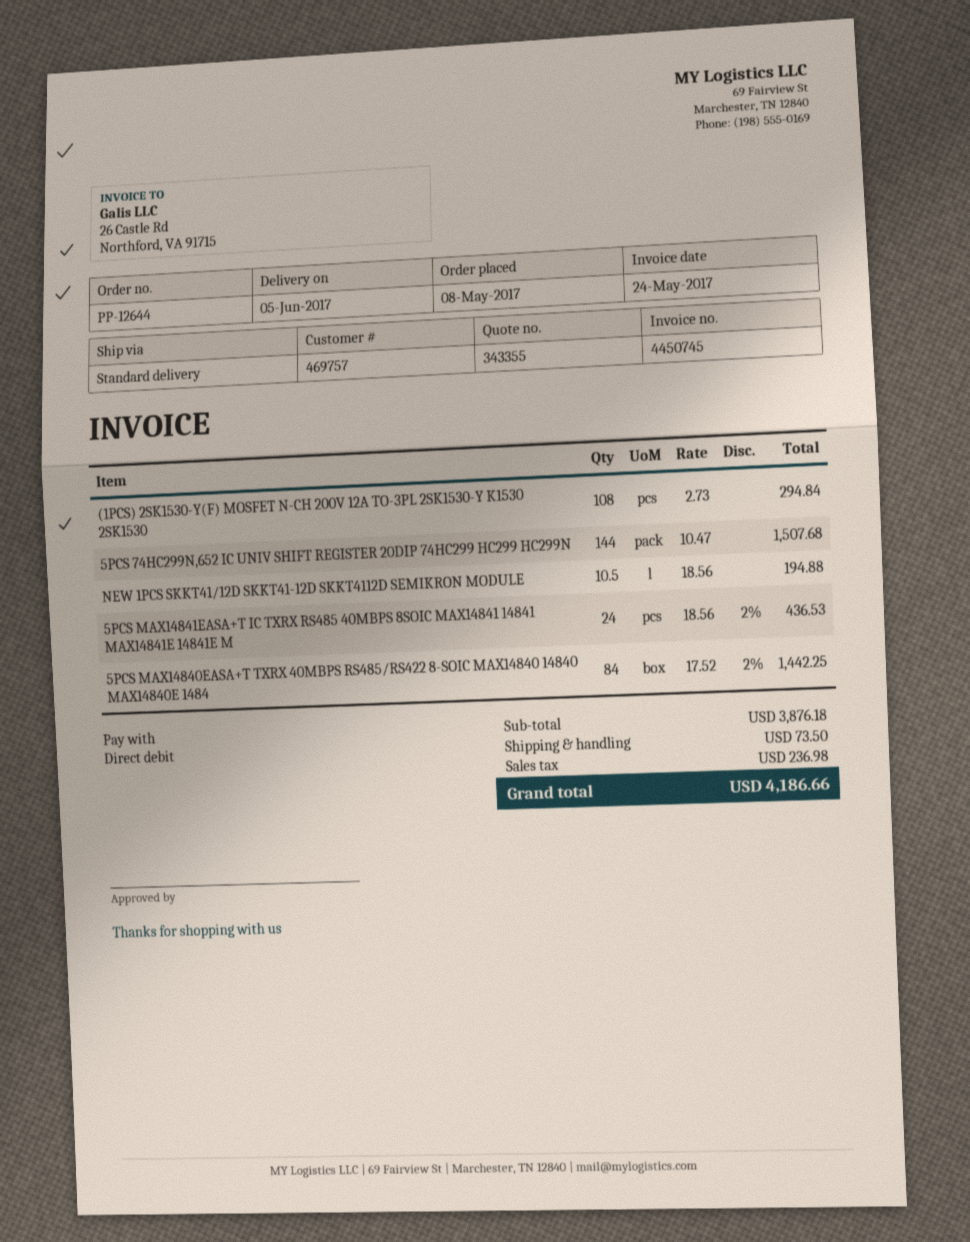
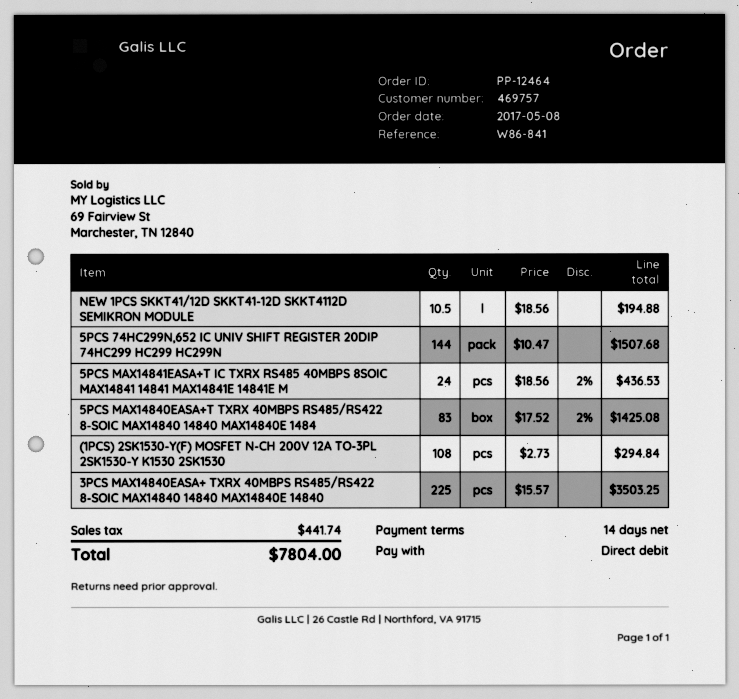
order number: PP-12644 -> PP-12464
5PCS MAX14840EASA+T TXRX 40MBPS RS485/RS422 8-SOIC MAX14840 14840 MAX14840E 1484: 84 x 17.52 - 2% = 1442.25 -> 83 x 17.52 - 2% = 1425.08
3PCS MAX14840EASA+ TXRX 40MBPS RS485/RS422 8-SOIC MAX14840 14840 MAX14840E 14840: none -> 225 x 15.57 = 3503.25
shipping: 73.50 -> none
tax: 236.98 -> 441.74
total: 4186.66 -> 7804.00

